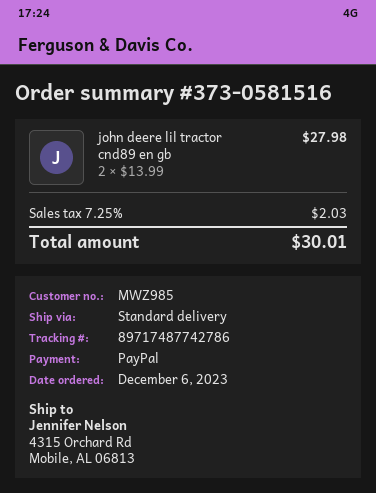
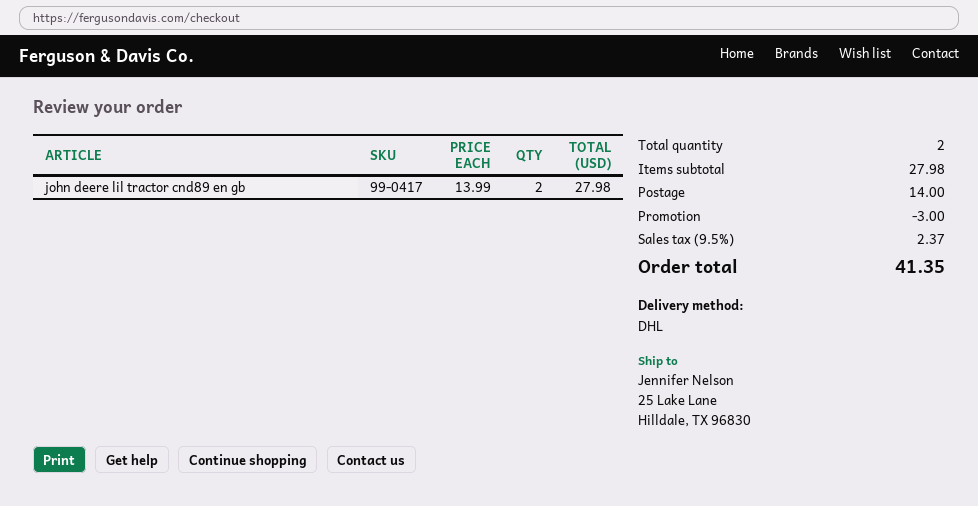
shipping method: standard -> DHL
ship to: 4315 Orchard Rd, Mobile, AL 06813 -> 25 Lake Lane, Hilldale, TX 96830
discount: none -> 3.00
shipping: none -> 14.00
tax: 7.25% = 2.03 -> 9.5% = 2.37
total: 30.01 -> 41.35

